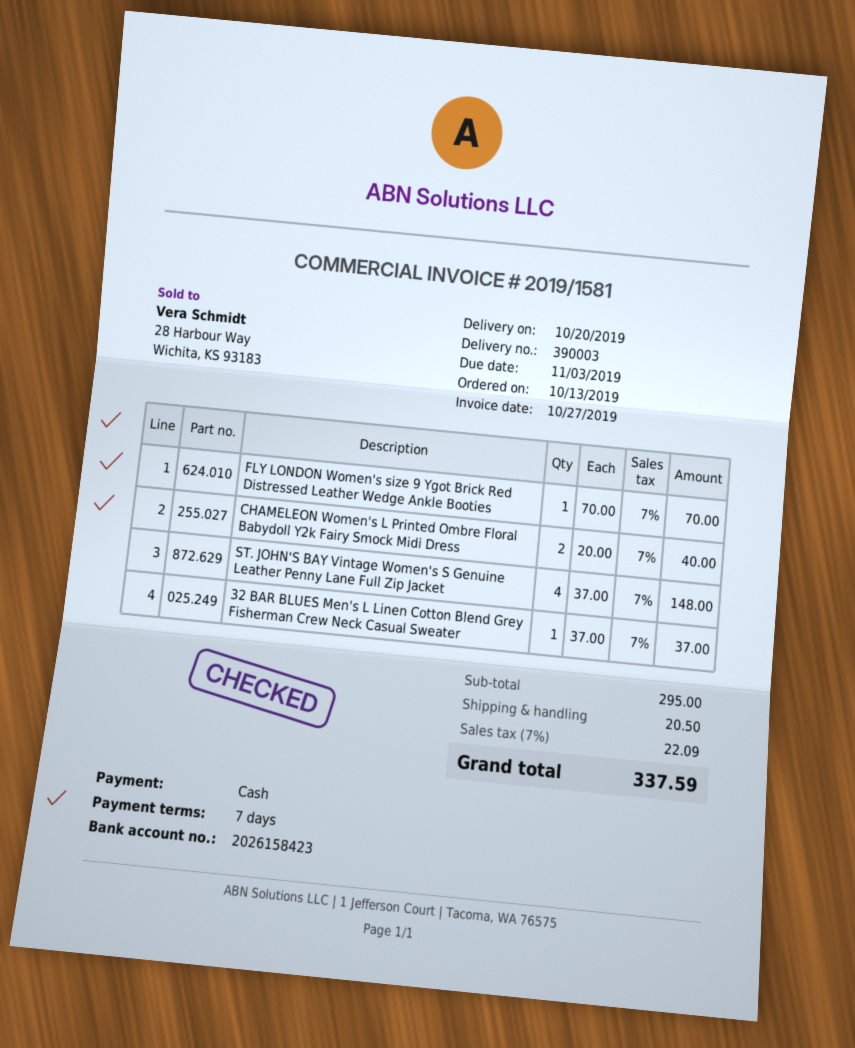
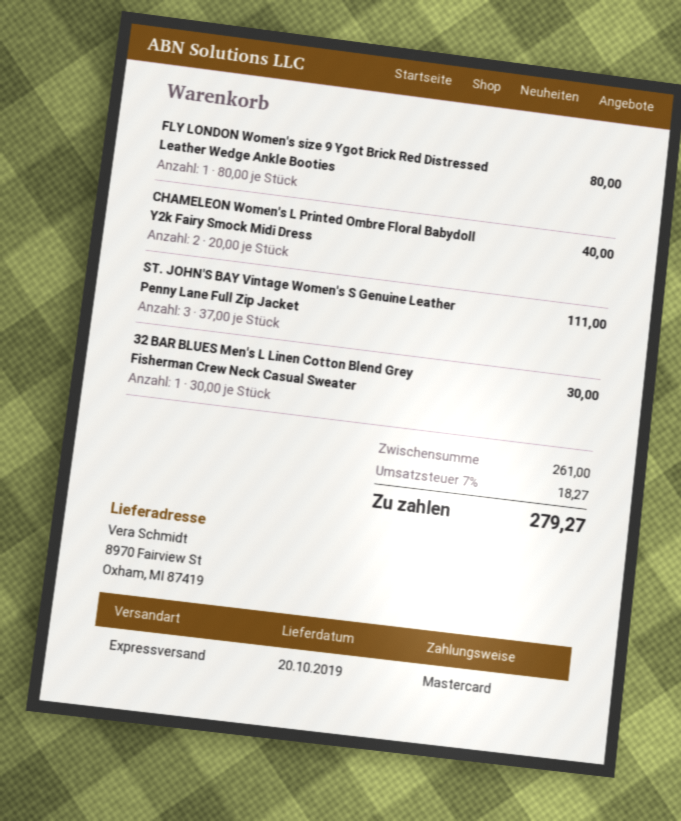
payment method: cash -> Mastercard
FLY LONDON Women's size 9 Ygot Brick Red Distressed Leather Wedge Ankle Booties: 1 x 70.00 = 70.00 -> 1 x 80.00 = 80.00
ST. JOHN'S BAY Vintage Women's S Genuine Leather Penny Lane Full Zip Jacket: 4 x 37.00 = 148.00 -> 3 x 37.00 = 111.00
32 BAR BLUES Men's L Linen Cotton Blend Grey Fisherman Crew Neck Casual Sweater: 1 x 37.00 = 37.00 -> 1 x 30.00 = 30.00
subtotal: 295.00 -> 261.00
shipping: 20.50 -> none
tax: 7% = 22.09 -> 7% = 18.27
total: 337.59 -> 279.27

